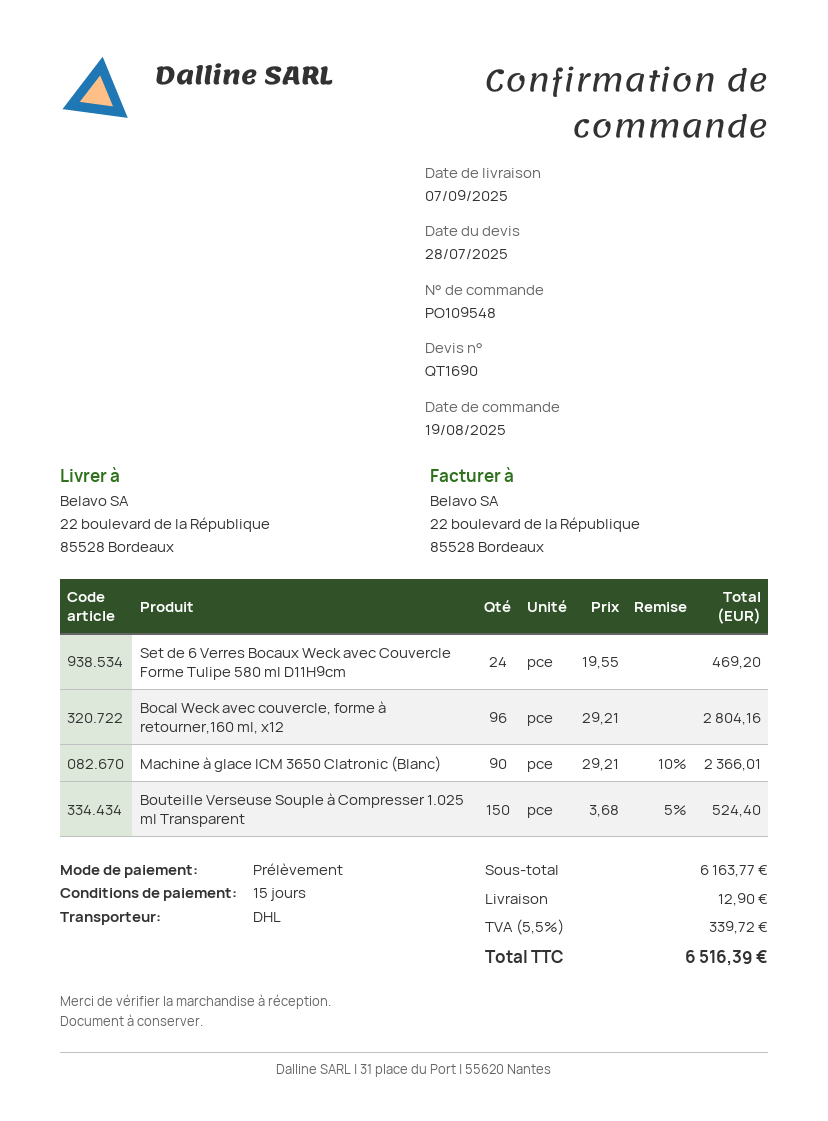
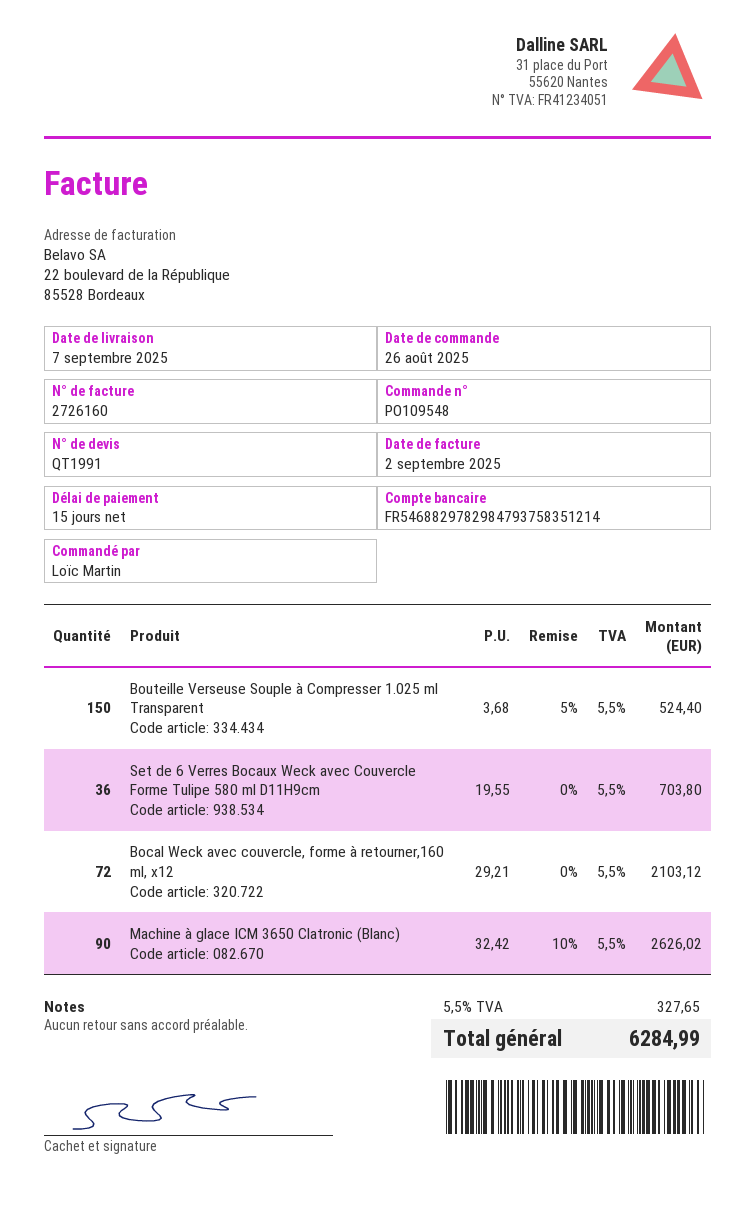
quote number: QT1690 -> QT1991
order date: 2025-08-19 -> 2025-08-26
Set de 6 Verres Bocaux Weck avec Couvercle Forme Tulipe 580 ml D11H9cm: 24 x 19.55 = 469.20 -> 36 x 19.55 = 703.80
Bocal Weck avec couvercle, forme à retourner,160 ml, x12: 96 x 29.21 = 2804.16 -> 72 x 29.21 = 2103.12
Machine à glace ICM 3650 Clatronic (Blanc): 90 x 29.21 - 10% = 2366.01 -> 90 x 32.42 - 10% = 2626.02
shipping: 12.90 -> none
tax: 5.5% = 339.72 -> 5.5% = 327.65
total: 6516.39 -> 6284.99

